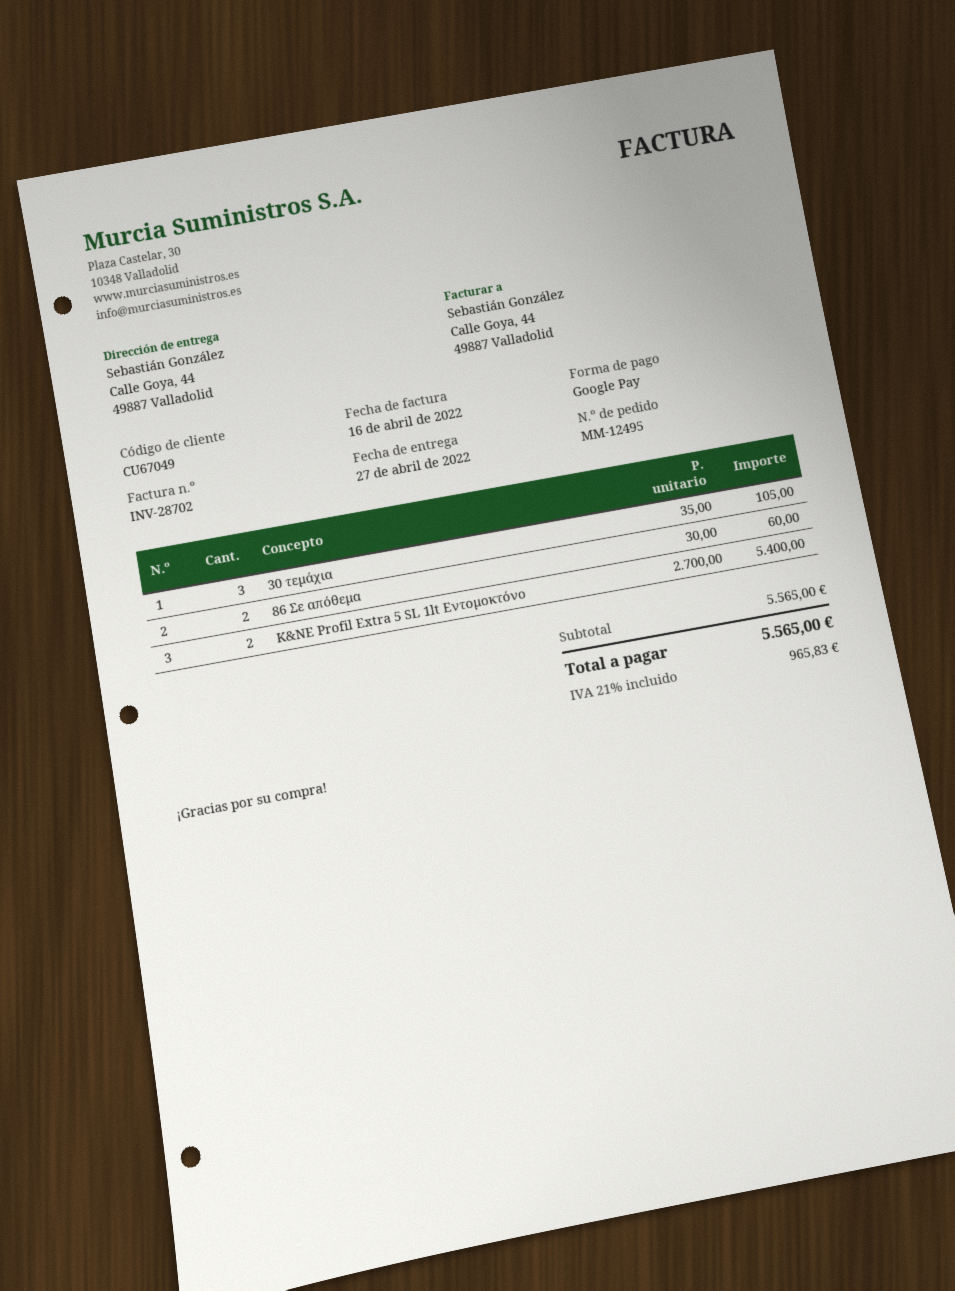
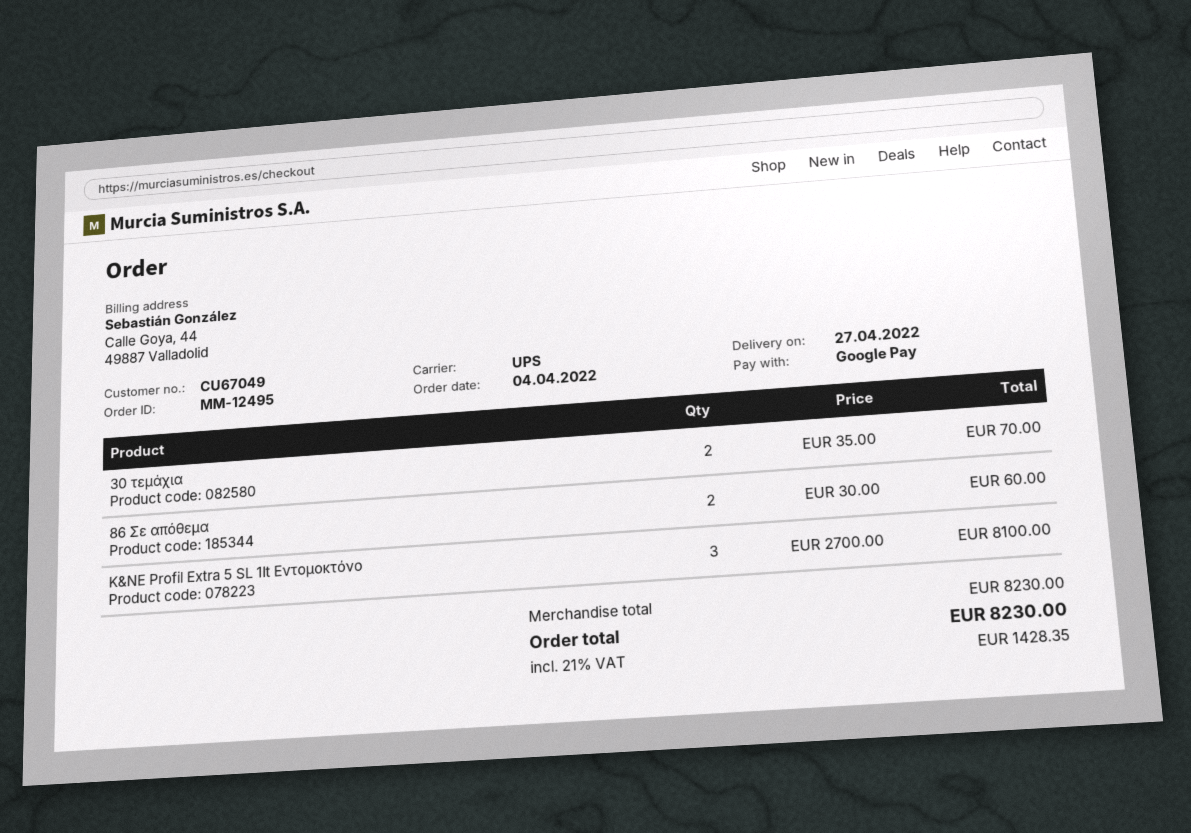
30 τεμάχια: 3 x 35.00 = 105.00 -> 2 x 35.00 = 70.00
K&NE Profil Extra 5 SL 1lt Εντομοκτόνο: 2 x 2700.00 = 5400.00 -> 3 x 2700.00 = 8100.00
subtotal: 5565.00 -> 8230.00
tax: 21% = 965.83 -> 21% = 1428.35
total: 5565.00 -> 8230.00

